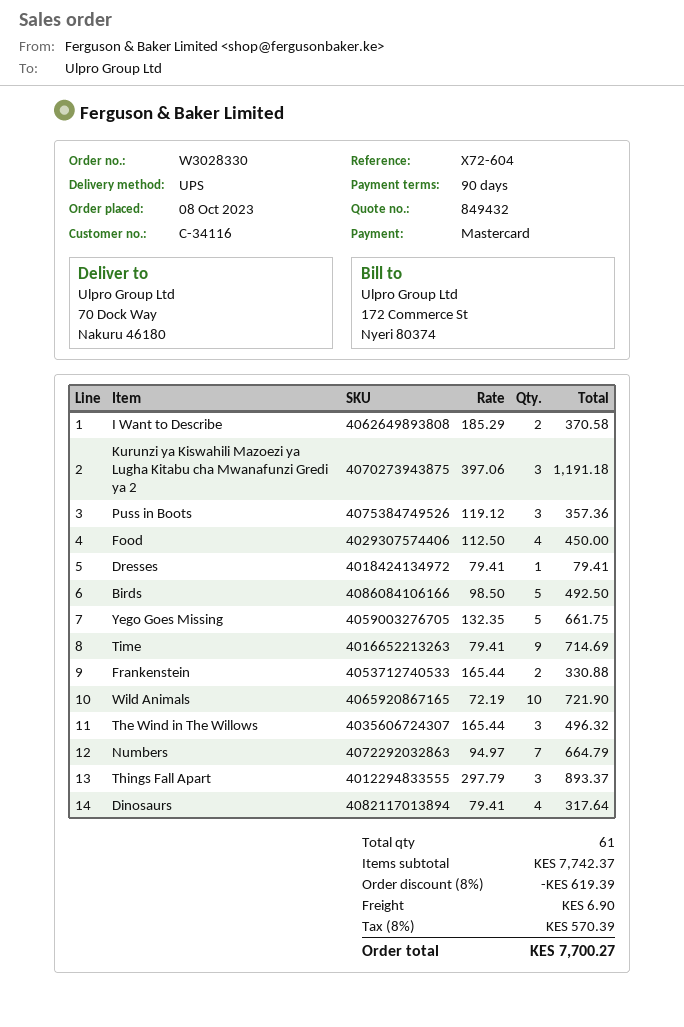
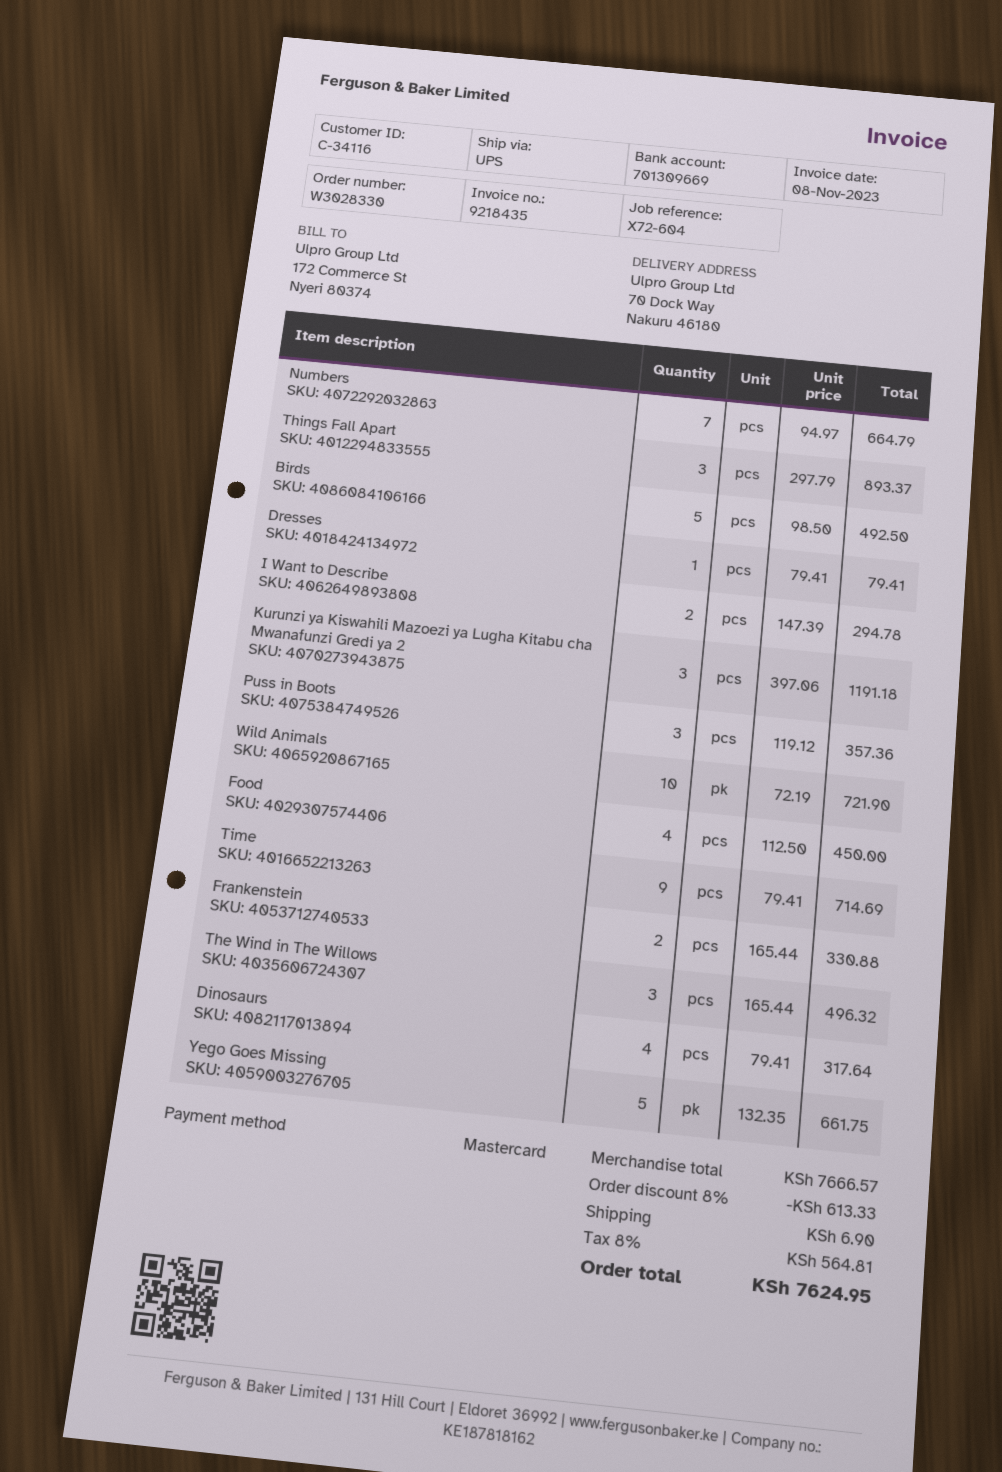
I Want to Describe: 2 x 185.29 = 370.58 -> 2 x 147.39 = 294.78
subtotal: 7742.37 -> 7666.57
discount: 8% = 619.39 -> 8% = 613.33
tax: 8% = 570.39 -> 8% = 564.81
total: 7700.27 -> 7624.95

